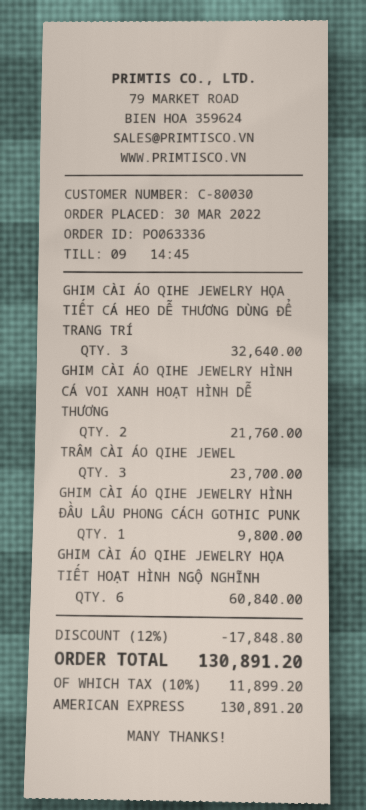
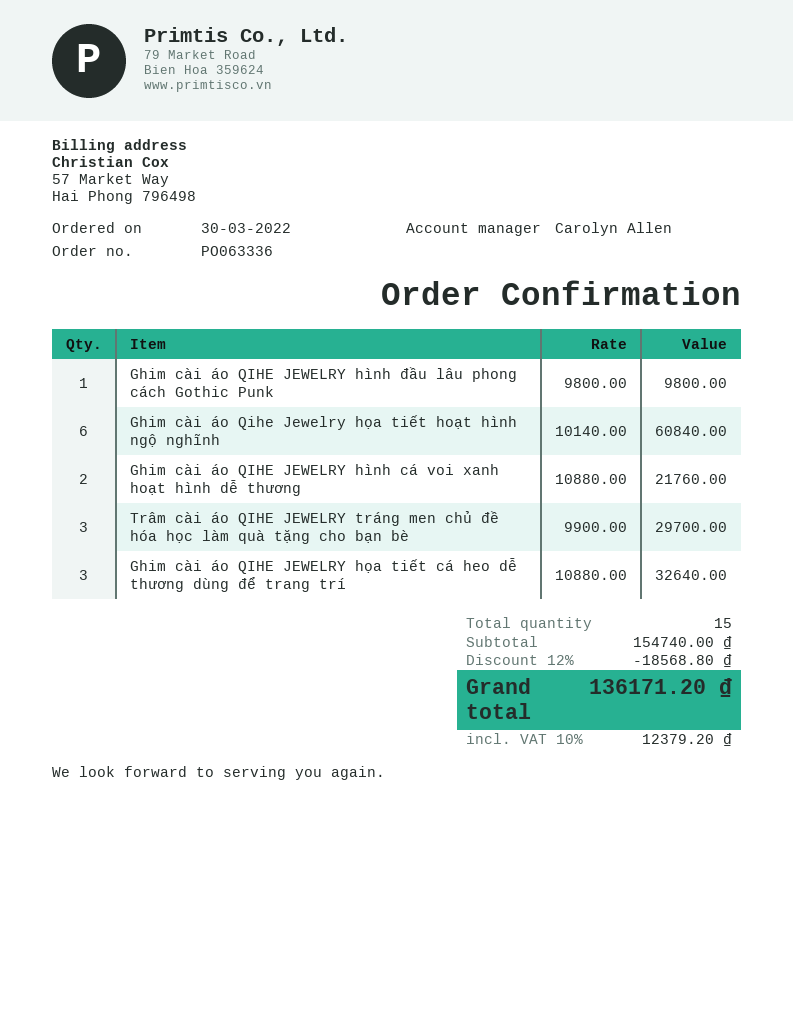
TRÂM CÀI ÁO QIHE JEWEL: 3 for 23700.00 -> 3 for 29700.00
discount: 12% = 17848.80 -> 12% = 18568.80
tax: 10% = 11899.20 -> 10% = 12379.20
total: 130891.20 -> 136171.20

